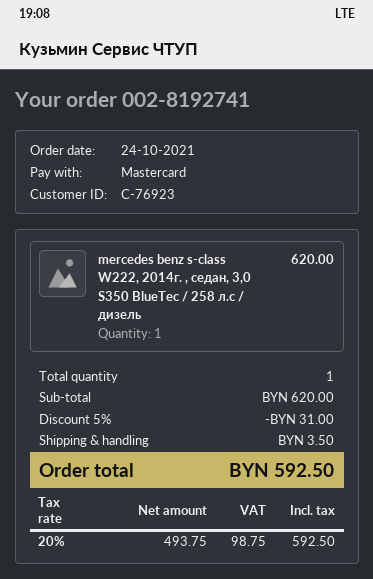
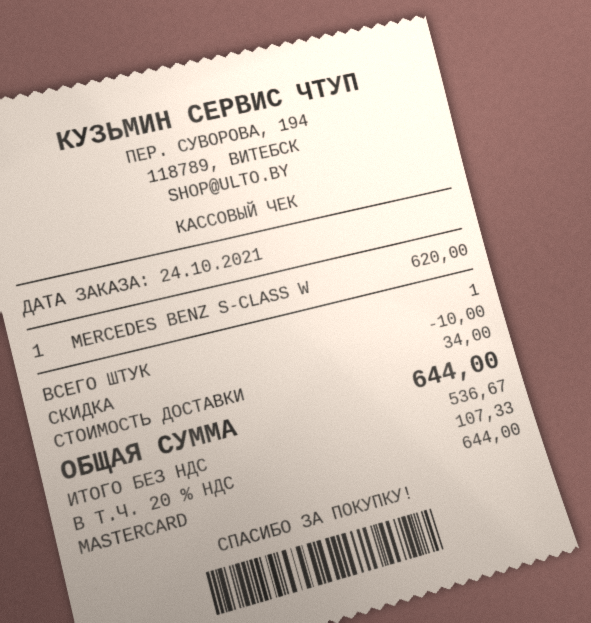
discount: 31.00 -> 10.00
shipping: 3.50 -> 34.00
net: 493.75 -> 536.67
tax: 20% = 98.75 -> 20% = 107.33
total: 592.50 -> 644.00

